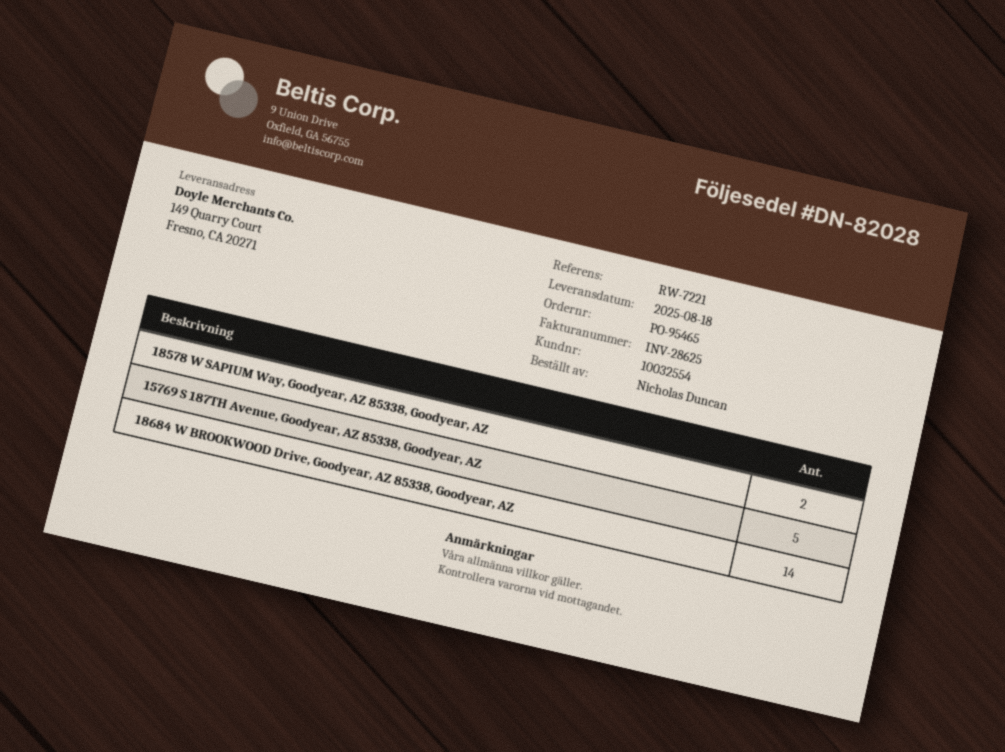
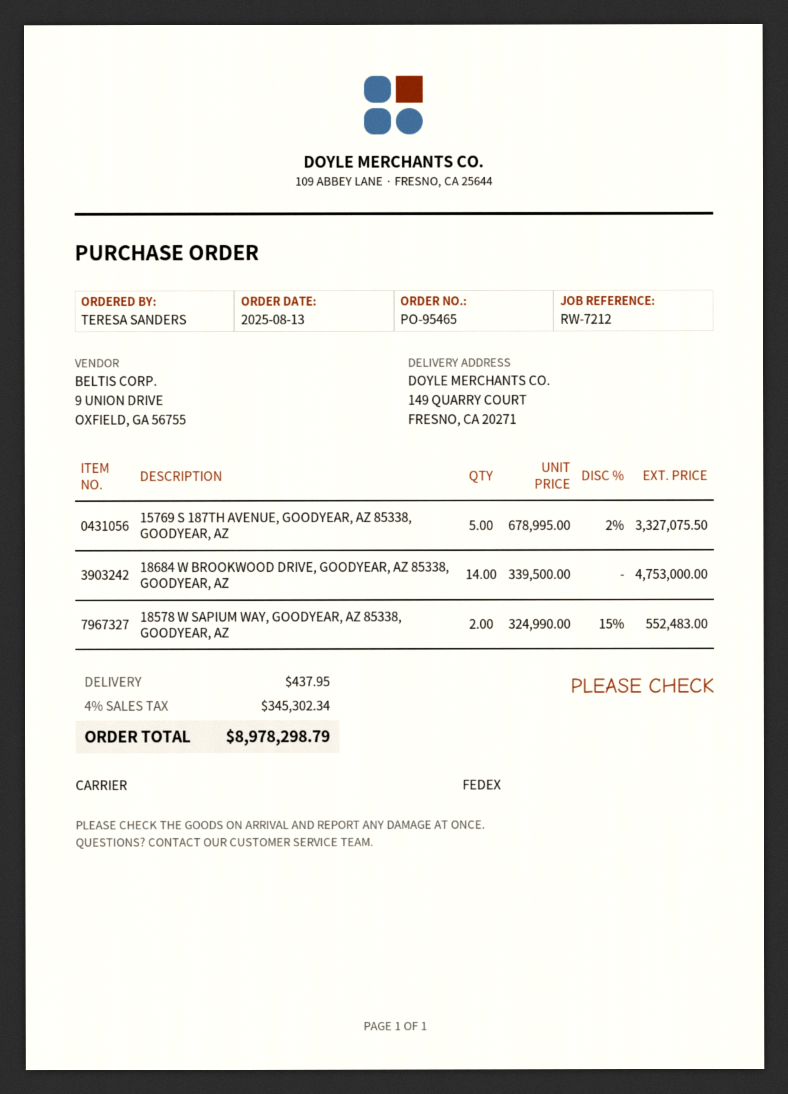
reference: RW-7221 -> RW-7212
ordered by: Nicholas Duncan -> TERESA SANDERS

